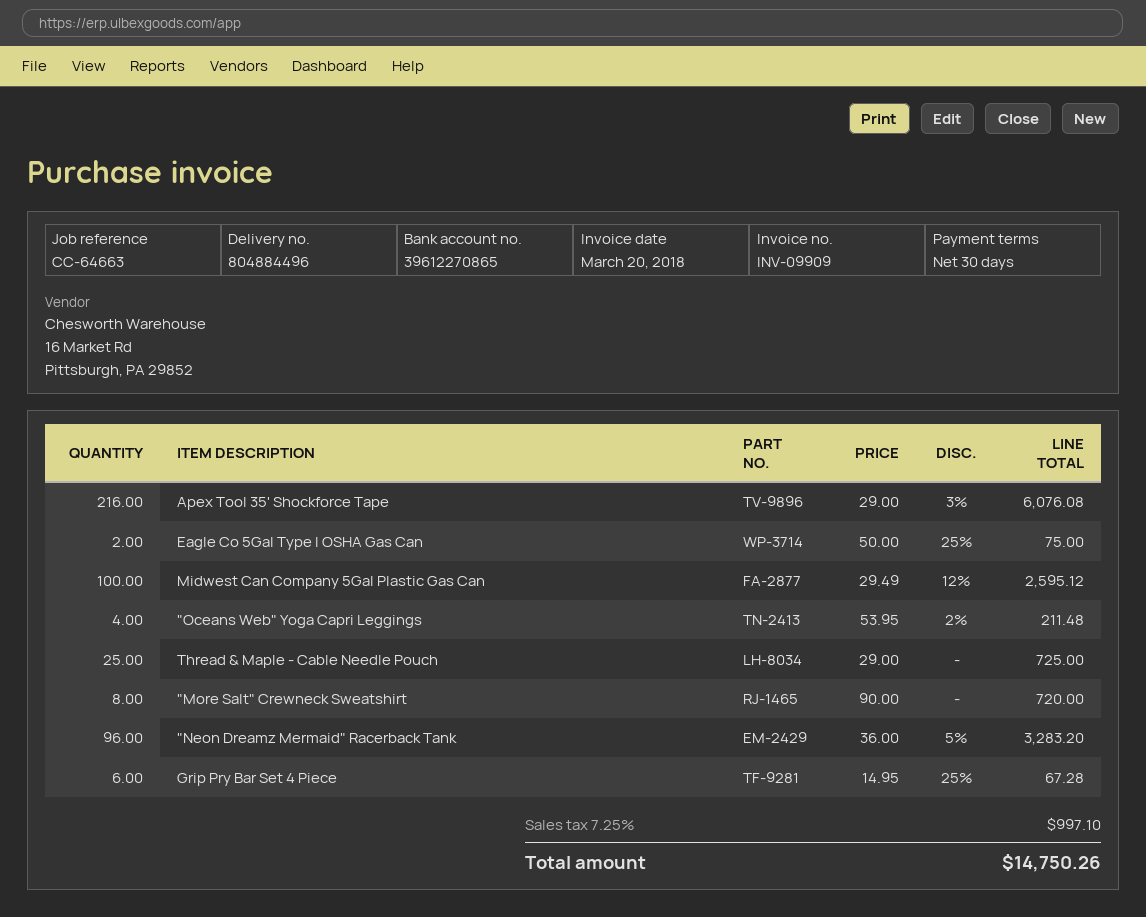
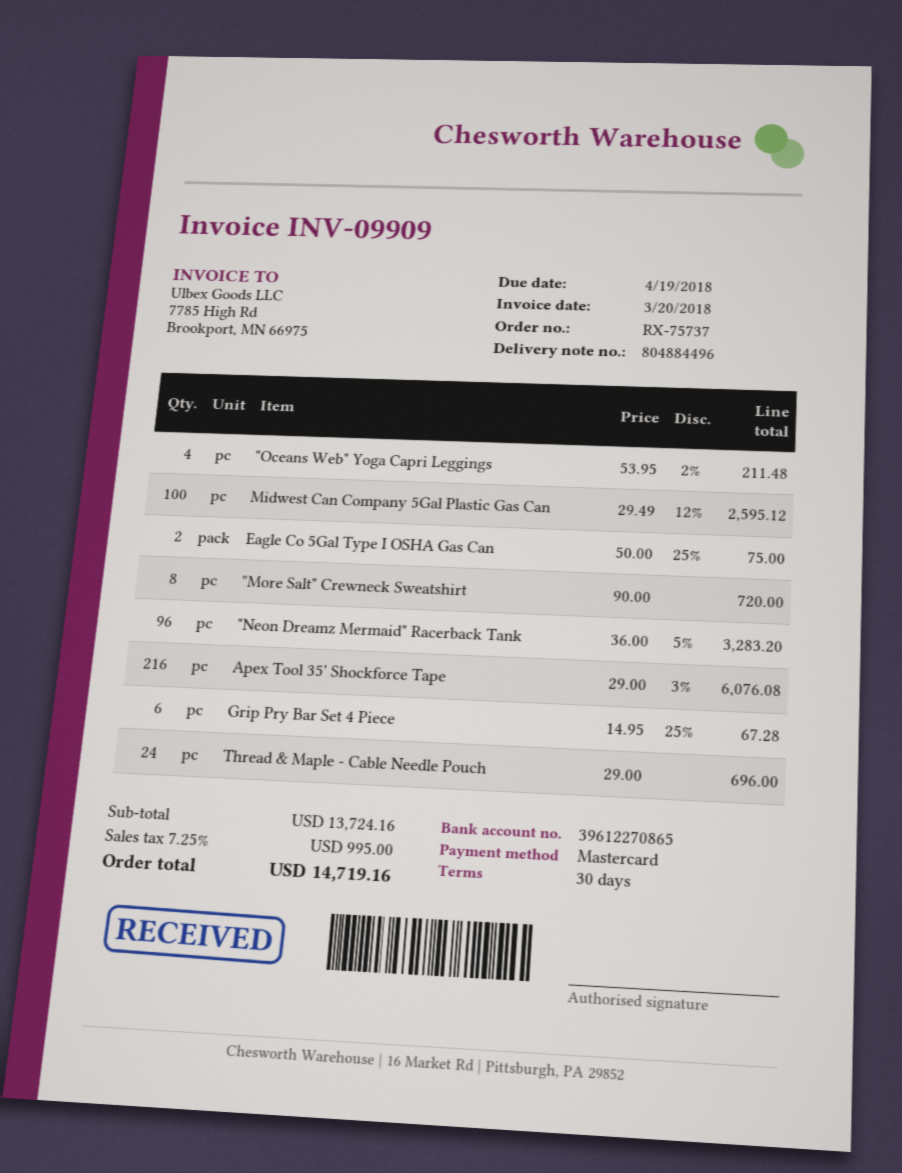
Thread & Maple - Cable Needle Pouch: 25 x 29.00 = 725.00 -> 24 x 29.00 = 696.00
tax: 7.25% = 997.10 -> 7.25% = 995.00
total: 14750.26 -> 14719.16

